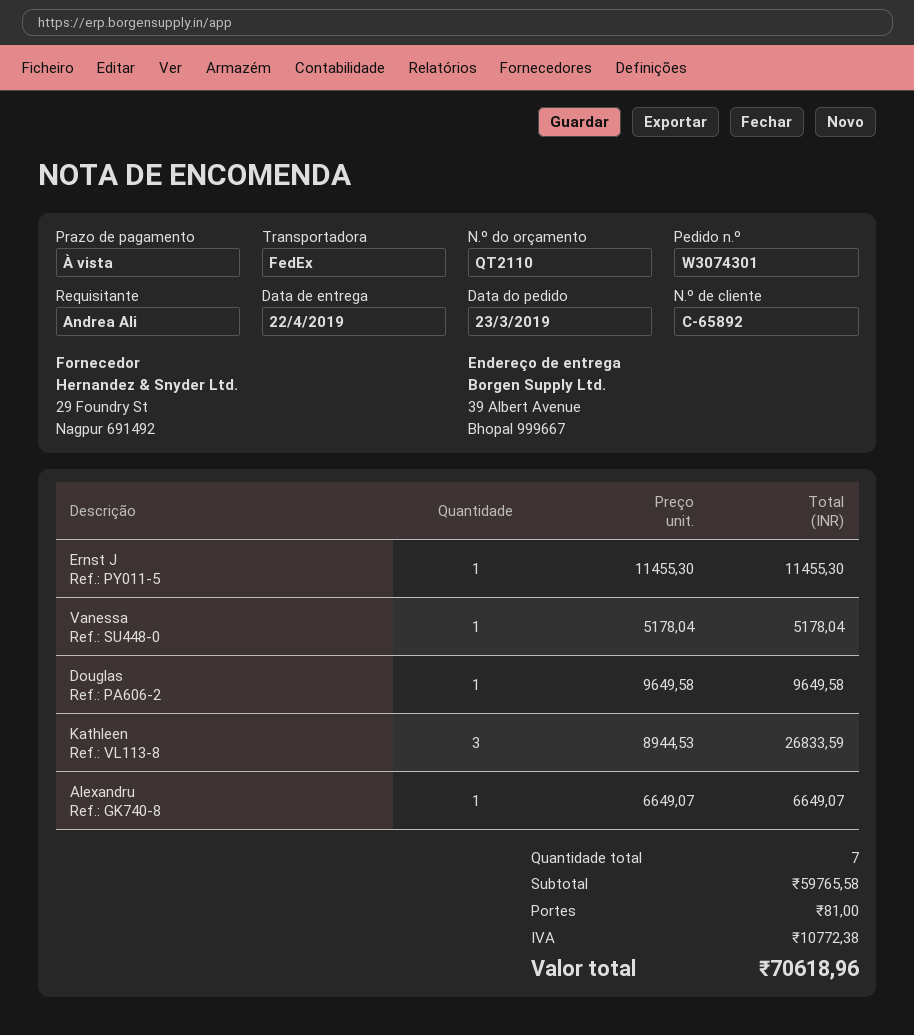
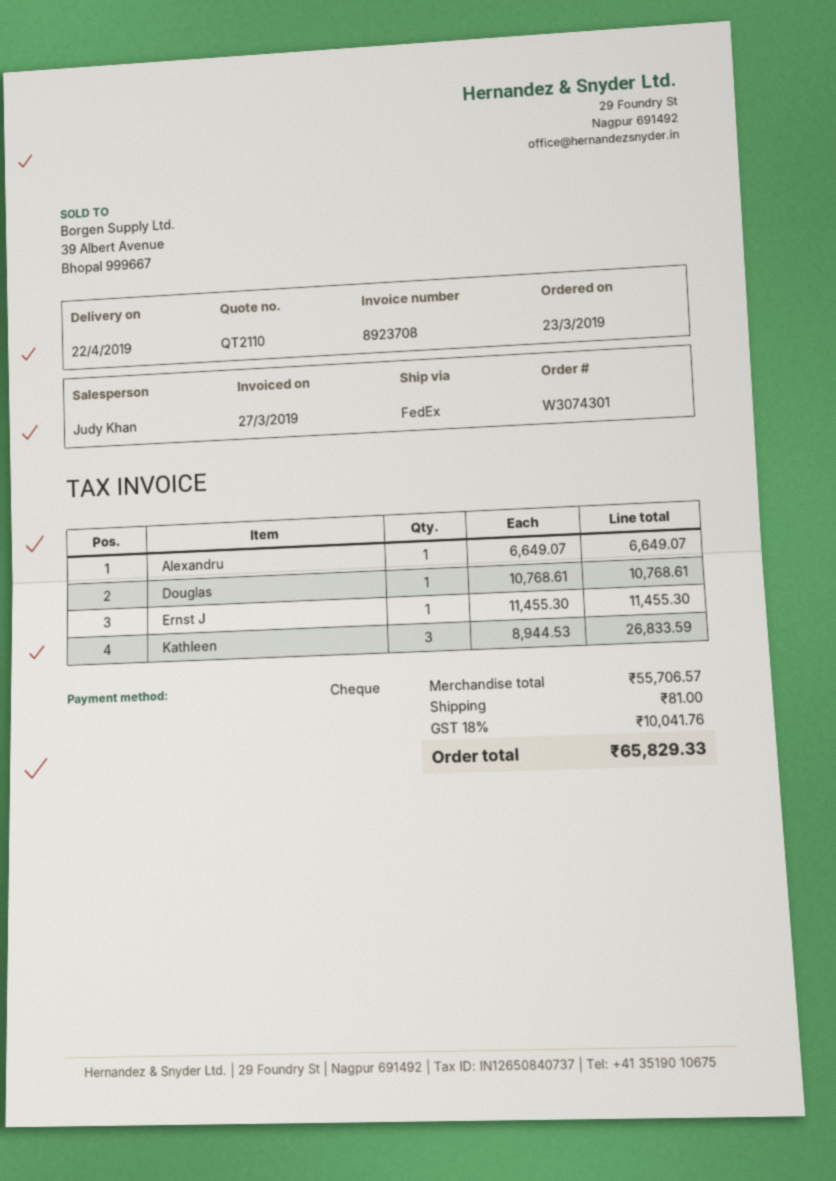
Vanessa: 1 x 5178.04 = 5178.04 -> none
Douglas: 1 x 9649.58 = 9649.58 -> 1 x 10768.61 = 10768.61
subtotal: 59765.58 -> 55706.57
tax: 10772.38 -> 10041.76
total: 70618.96 -> 65829.33

